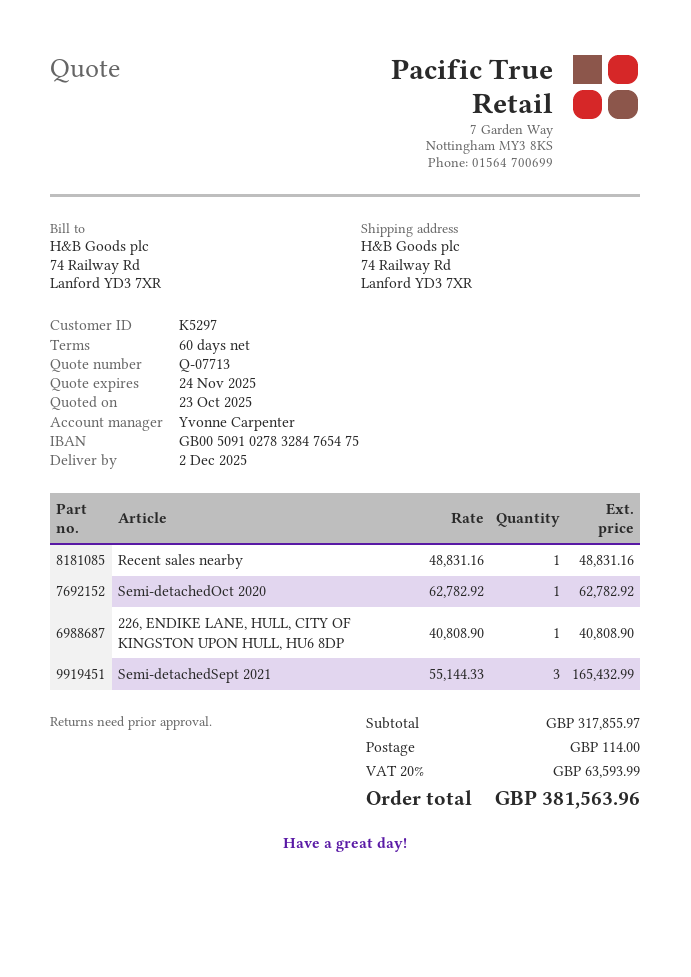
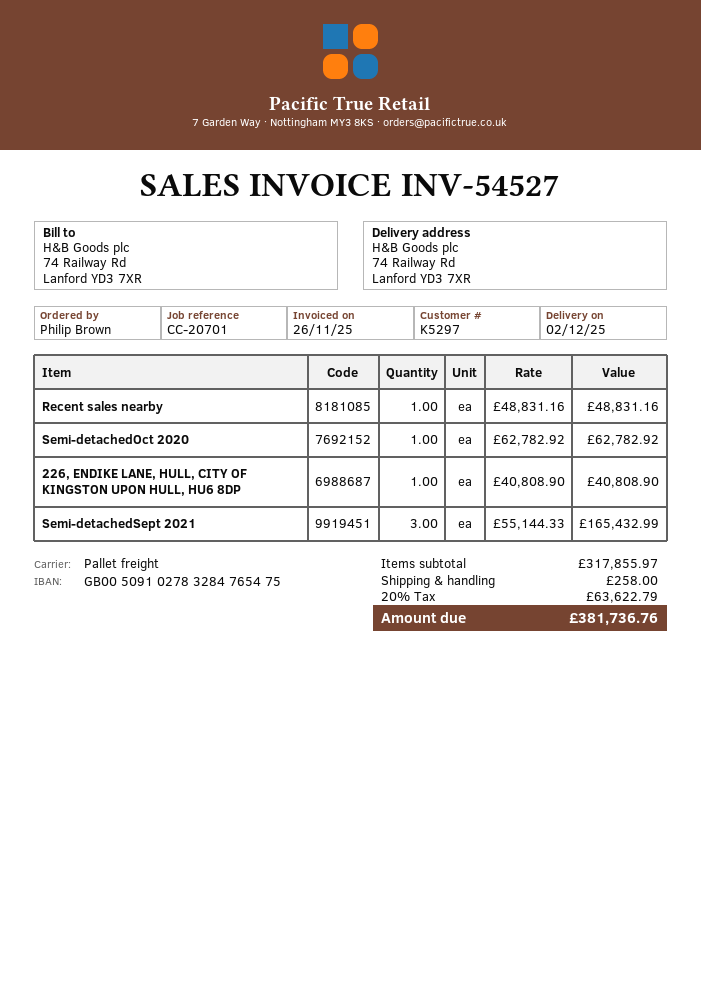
shipping: 114.00 -> 258.00
tax: 20% = 63593.99 -> 20% = 63622.79
total: 381563.96 -> 381736.76

